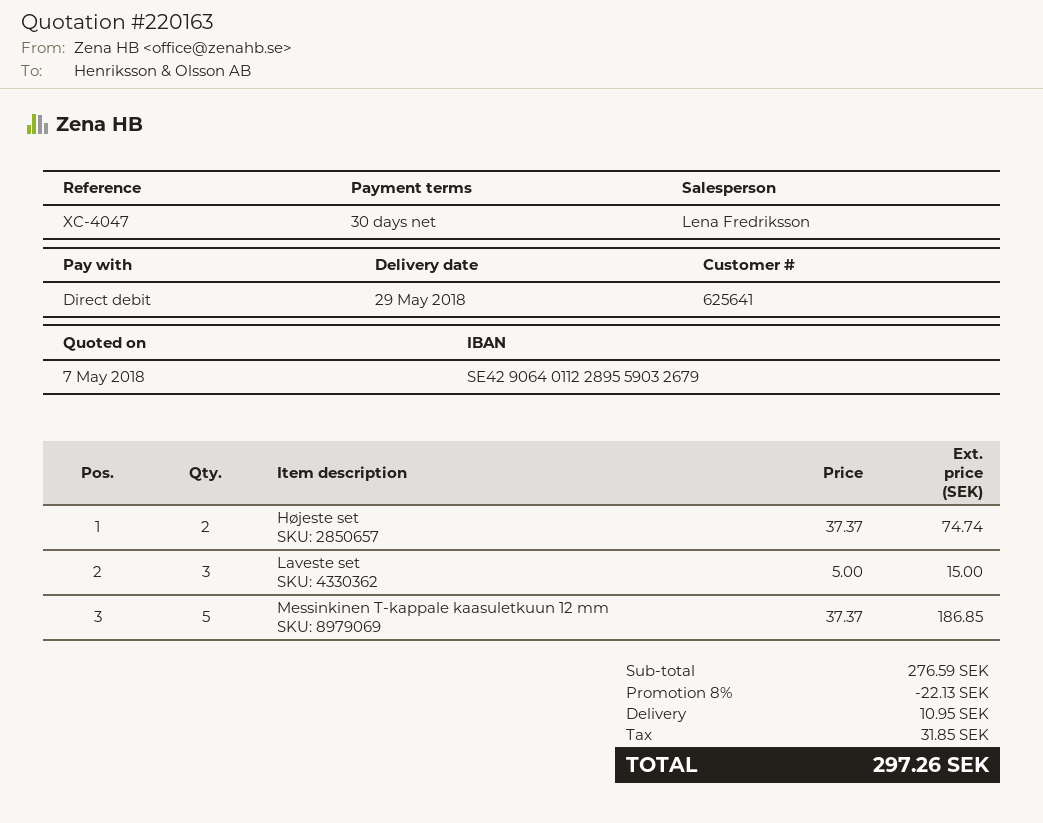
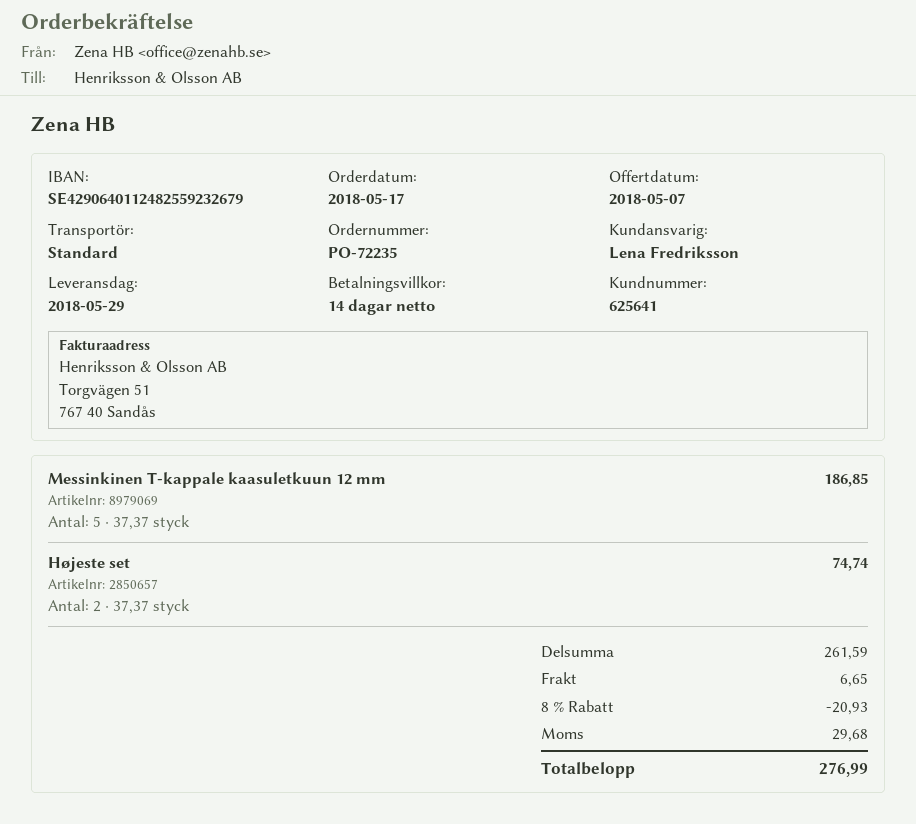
payment terms: 30 days -> 14 days
bank account: SE4290640112289559032679 -> SE4290640112482559232679
Laveste set: 3 x 5.00 = 15.00 -> none
subtotal: 276.59 -> 261.59
discount: 8% = 22.13 -> 8% = 20.93
shipping: 10.95 -> 6.65
tax: 31.85 -> 29.68
total: 297.26 -> 276.99

